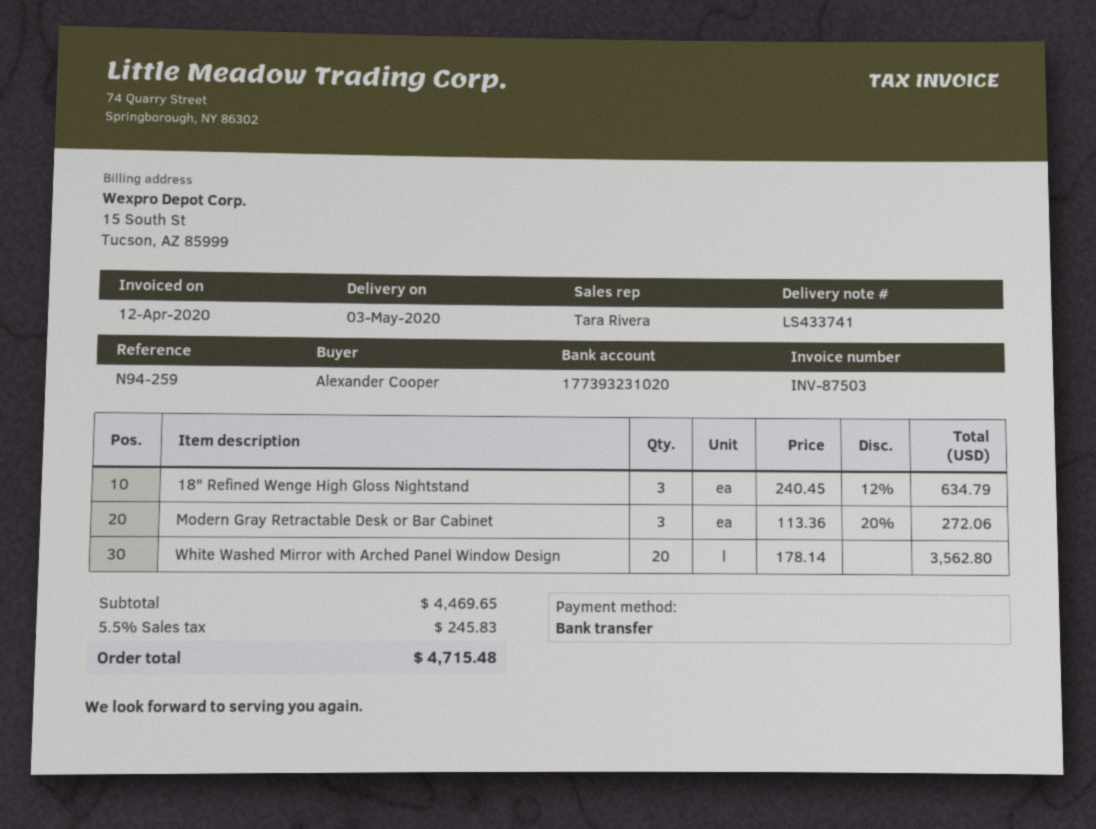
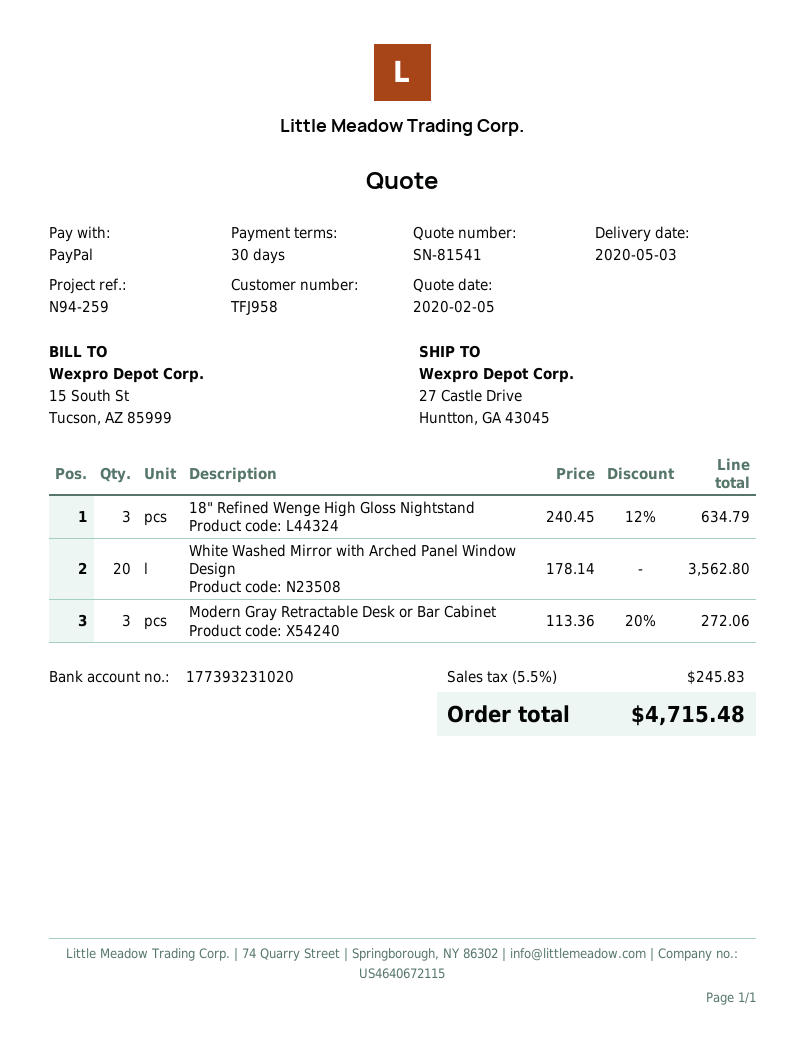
payment method: bank transfer -> PayPal

